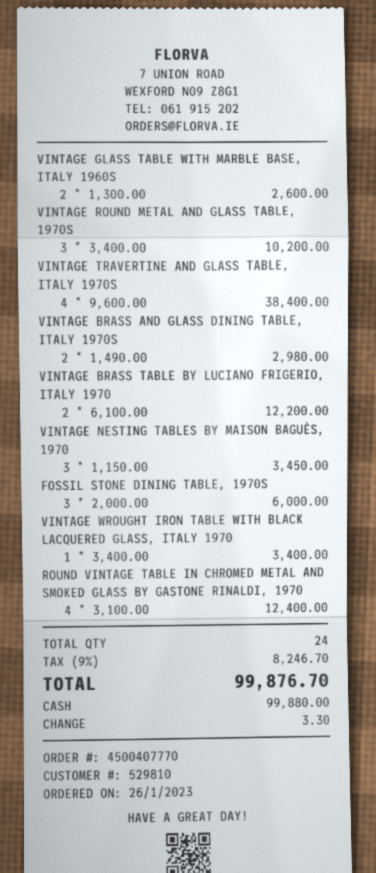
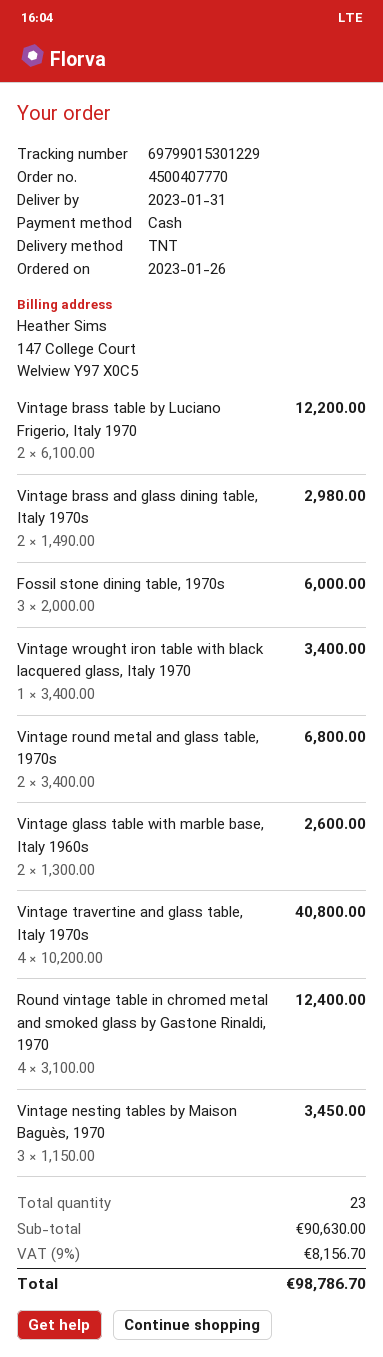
VINTAGE ROUND METAL AND GLASS TABLE, 1970S: 3 x 3400.00 = 10200.00 -> 2 x 3400.00 = 6800.00
VINTAGE TRAVERTINE AND GLASS TABLE, ITALY 1970S: 4 x 9600.00 = 38400.00 -> 4 x 10200.00 = 40800.00
total quantity: 24 -> 23
tax: 9% = 8246.70 -> 9% = 8156.70
total: 99876.70 -> 98786.70

